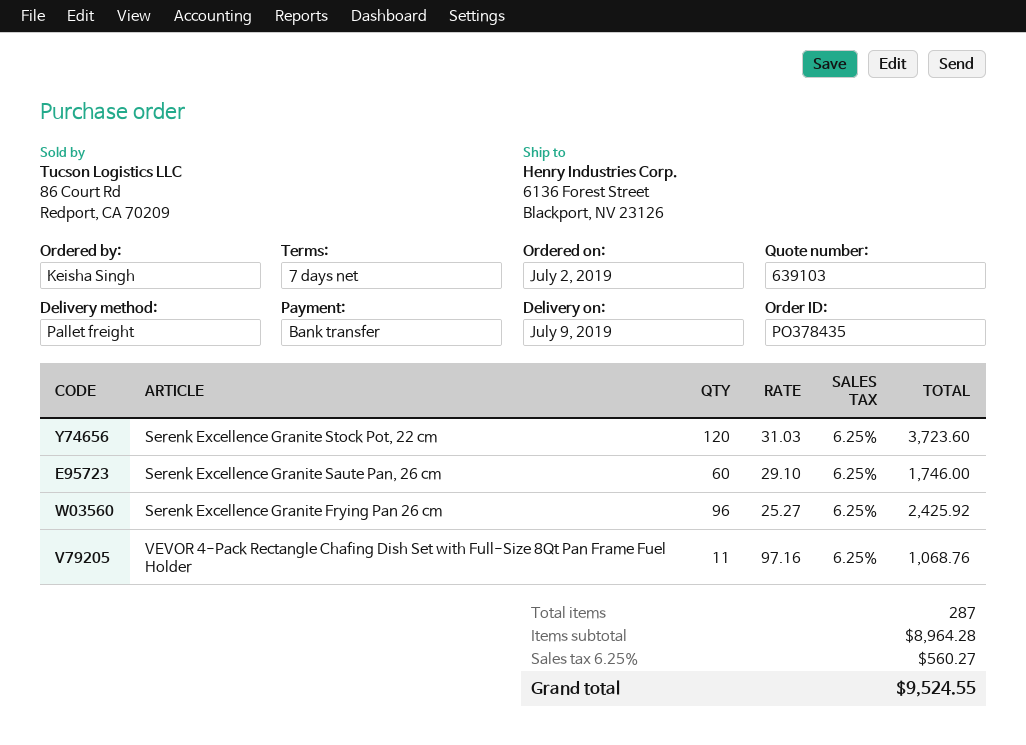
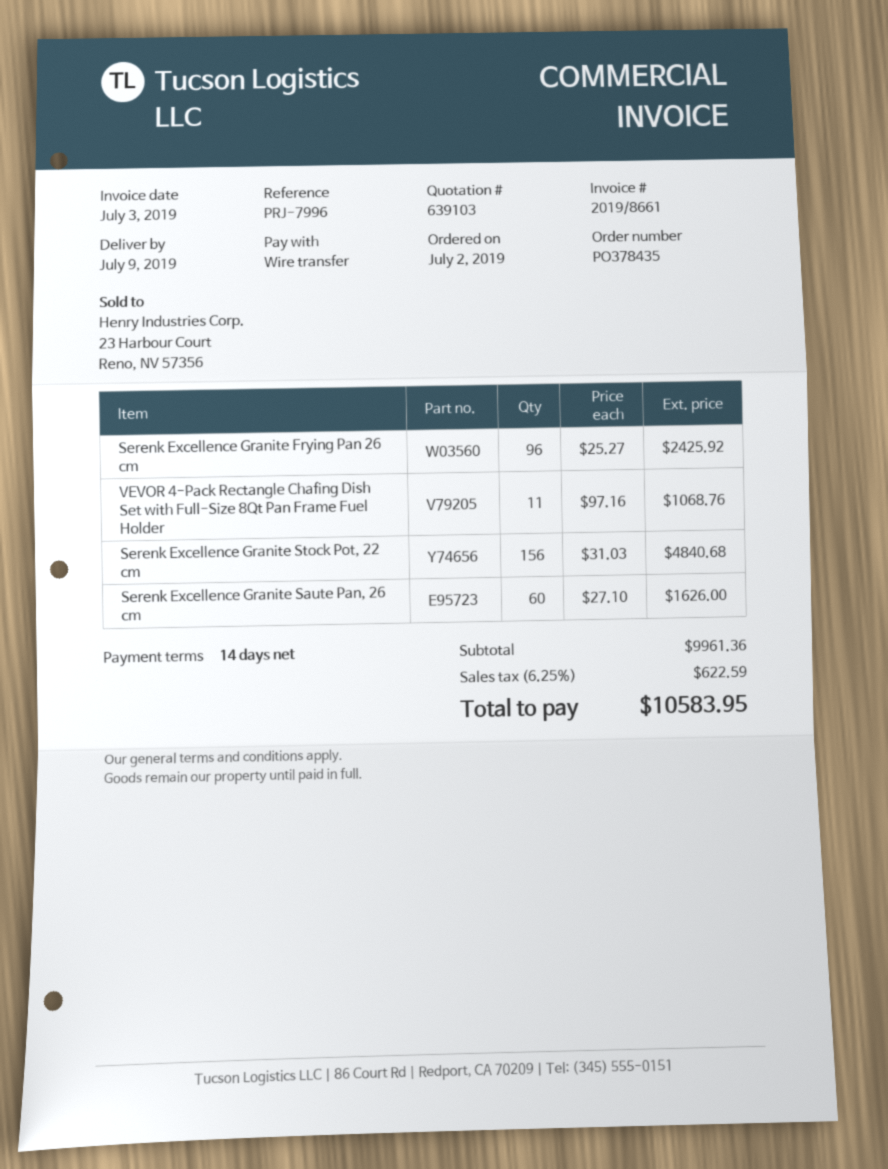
payment terms: 7 days -> 14 days
Serenk Excellence Granite Stock Pot, 22 cm: 120 x 31.03 = 3723.60 -> 156 x 31.03 = 4840.68
Serenk Excellence Granite Saute Pan, 26 cm: 60 x 29.10 = 1746.00 -> 60 x 27.10 = 1626.00
subtotal: 8964.28 -> 9961.36
tax: 6.25% = 560.27 -> 6.25% = 622.59
total: 9524.55 -> 10583.95

